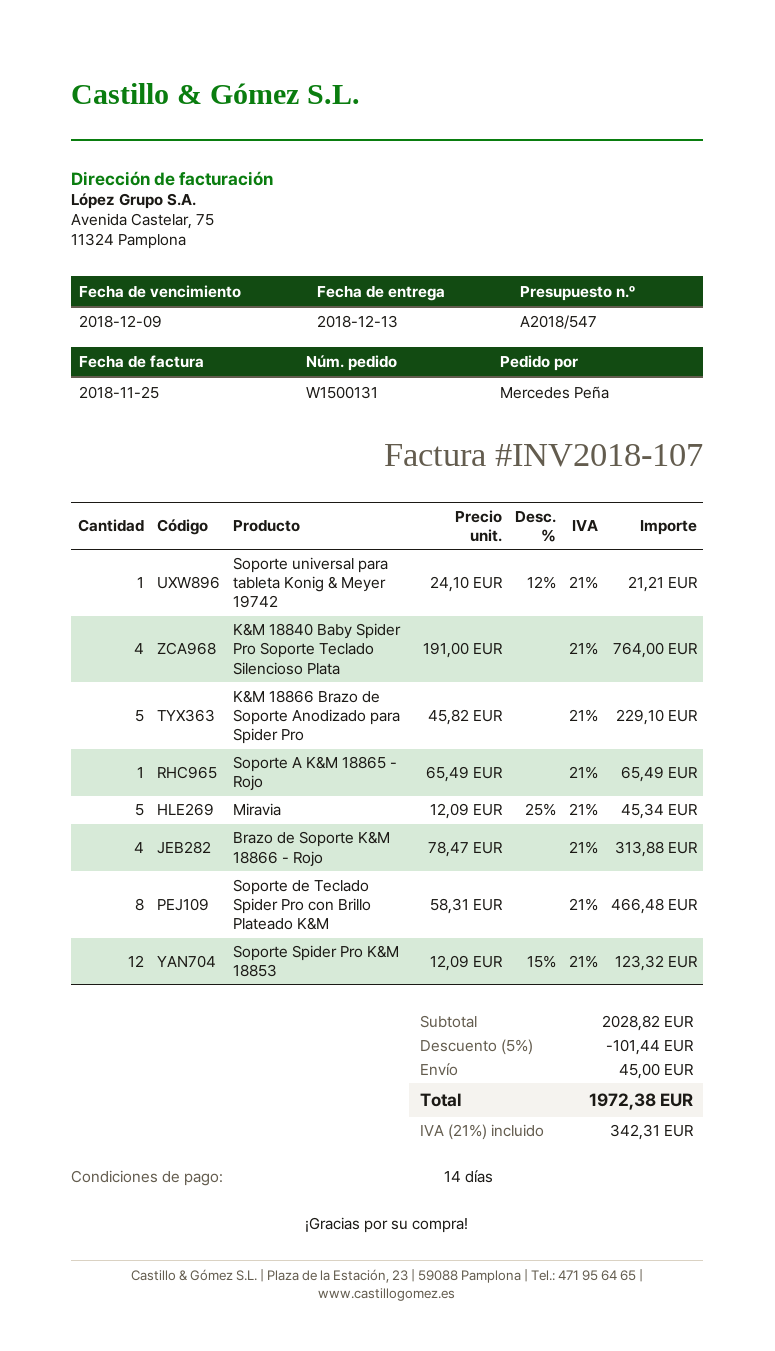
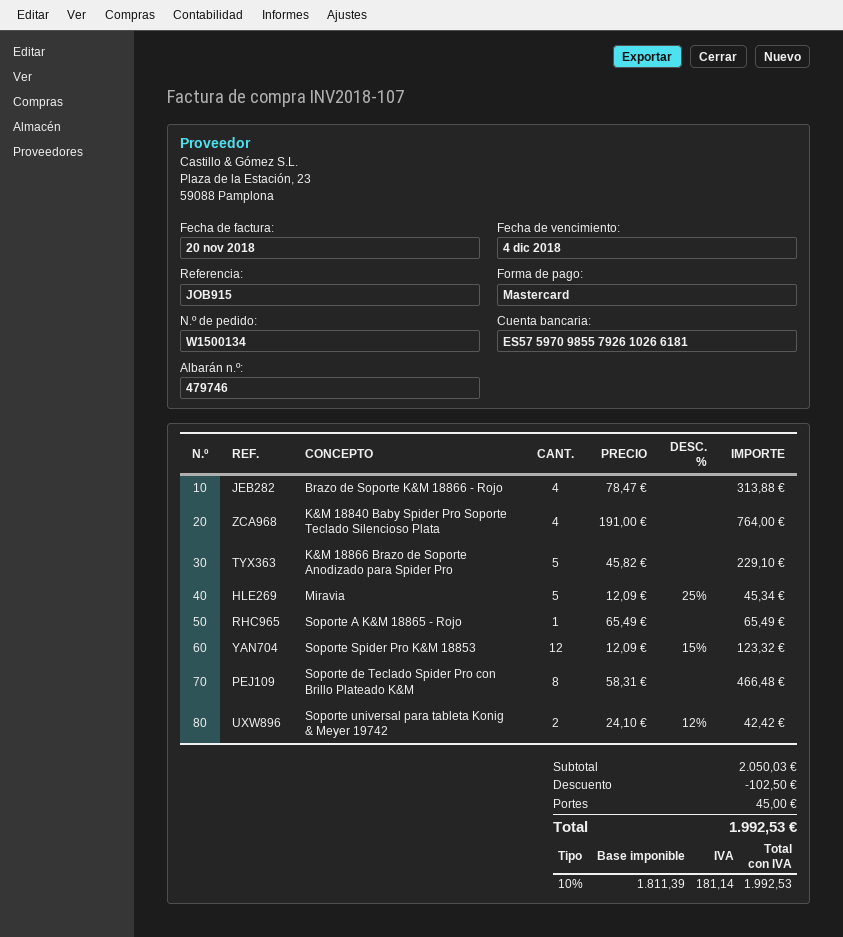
order number: W1500131 -> W1500134
invoice date: 2018-11-25 -> 2018-11-20
due date: 2018-12-09 -> 2018-12-04
Soporte universal para tableta Konig & Meyer 19742: 1 x 24.10 - 12% = 21.21 -> 2 x 24.10 - 12% = 42.42
subtotal: 2028.82 -> 2050.03
discount: 101.44 -> 102.50
tax: 21% = 342.31 -> 10% = 181.14
total: 1972.38 -> 1992.53

